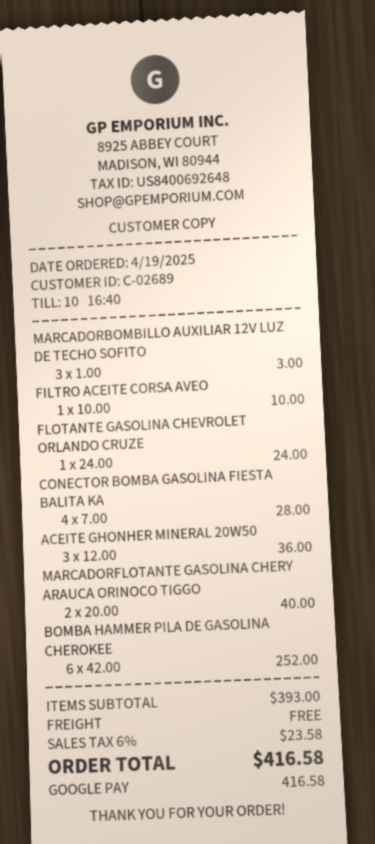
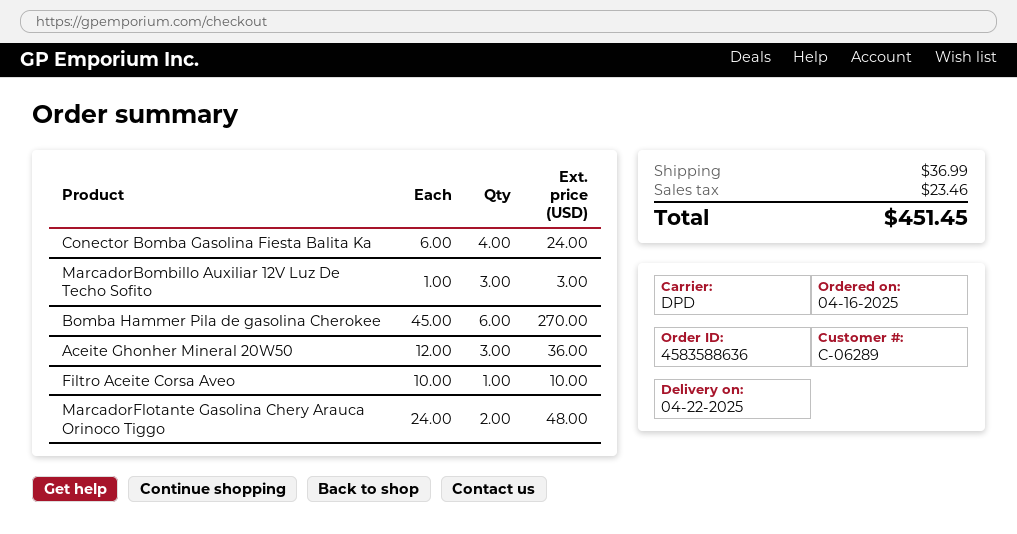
order date: 2025-04-19 -> 2025-04-16
customer number: C-02689 -> C-06289
FLOTANTE GASOLINA CHEVROLET ORLANDO CRUZE: 1 x 24.00 = 24.00 -> none
CONECTOR BOMBA GASOLINA FIESTA BALITA KA: 4 x 7.00 = 28.00 -> 4 x 6.00 = 24.00
MARCADORFLOTANTE GASOLINA CHERY ARAUCA ORINOCO TIGGO: 2 x 20.00 = 40.00 -> 2 x 24.00 = 48.00
BOMBA HAMMER PILA DE GASOLINA CHEROKEE: 6 x 42.00 = 252.00 -> 6 x 45.00 = 270.00
shipping: 0.00 -> 36.99
tax: 23.58 -> 23.46
total: 416.58 -> 451.45

